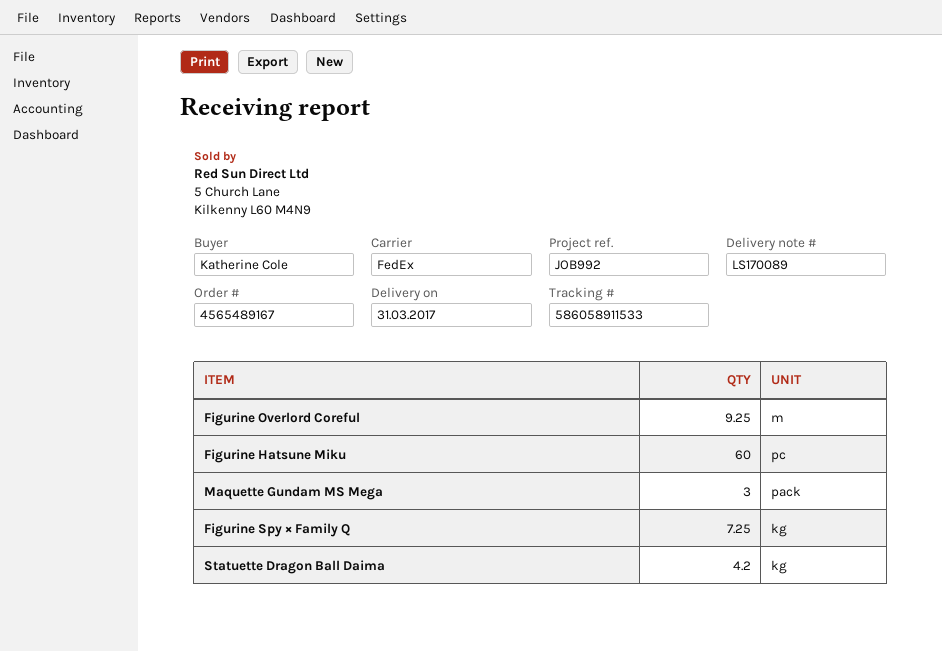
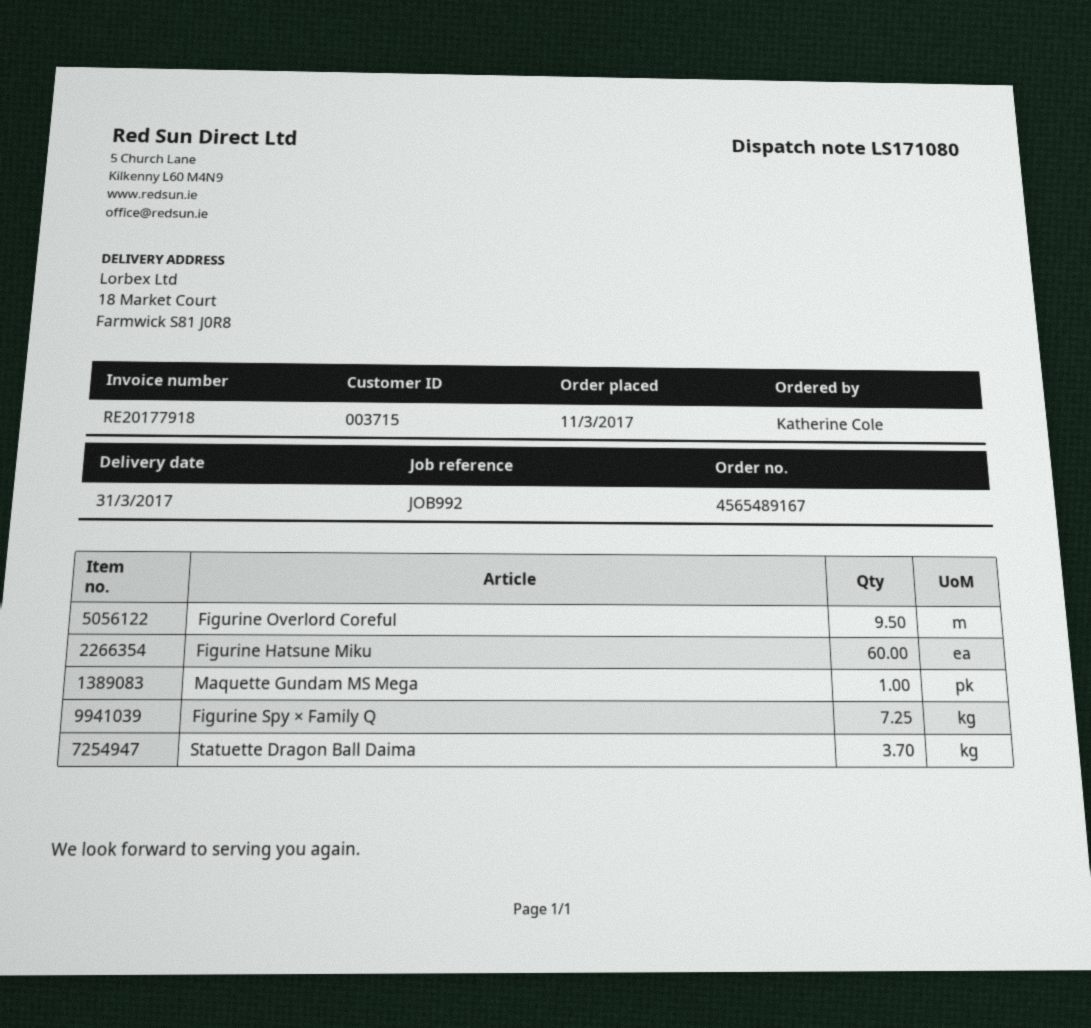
delivery note number: LS170089 -> LS171080
Figurine Overlord Coreful: 9.25 -> 9.5
Maquette Gundam MS Mega: 3 -> 1
Statuette Dragon Ball Daima: 4.2 -> 3.7

